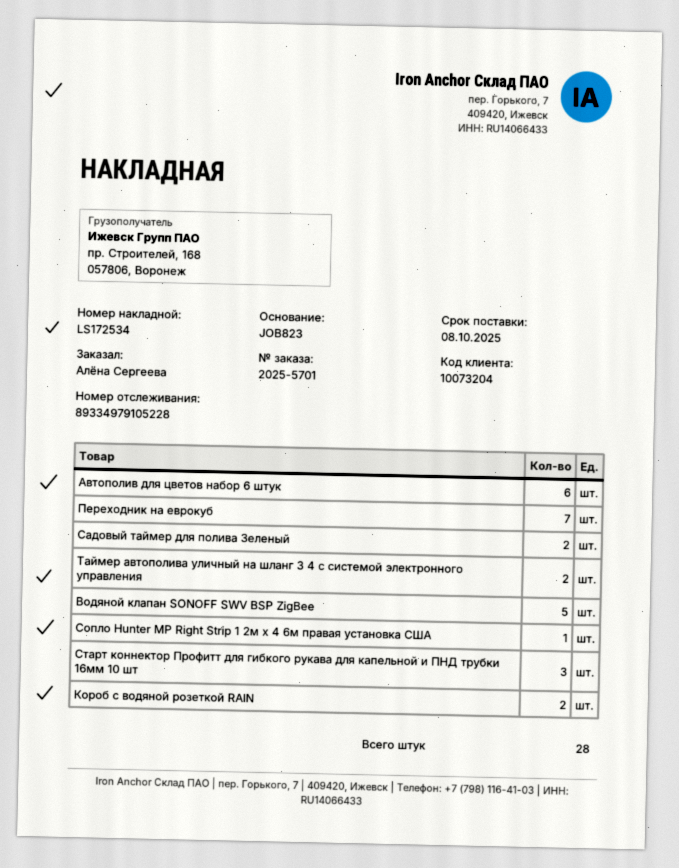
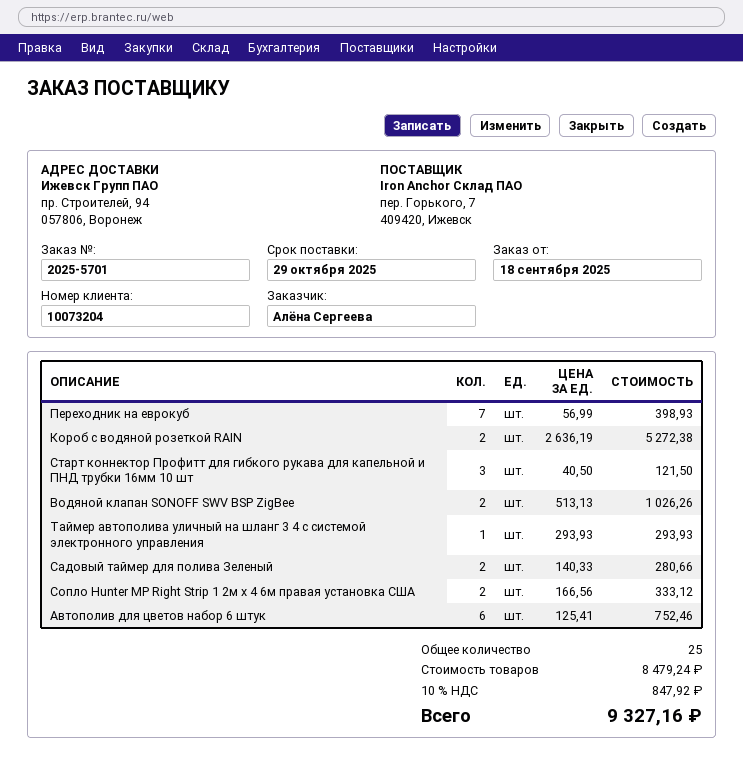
delivery date: 2025-10-08 -> 2025-10-29
ship to: пр. Строителей, 168, 057806, Воронеж -> пр. Строителей, 94, 057806, Воронеж
Таймер автополива уличный на шланг 3 4 с системой электронного управления: 2 -> 1
Водяной клапан SONOFF SWV BSP ZigBee: 5 -> 2
Сопло Hunter MP Right Strip 1 2м х 4 6м правая установка США: 1 -> 2
total quantity: 28 -> 25

